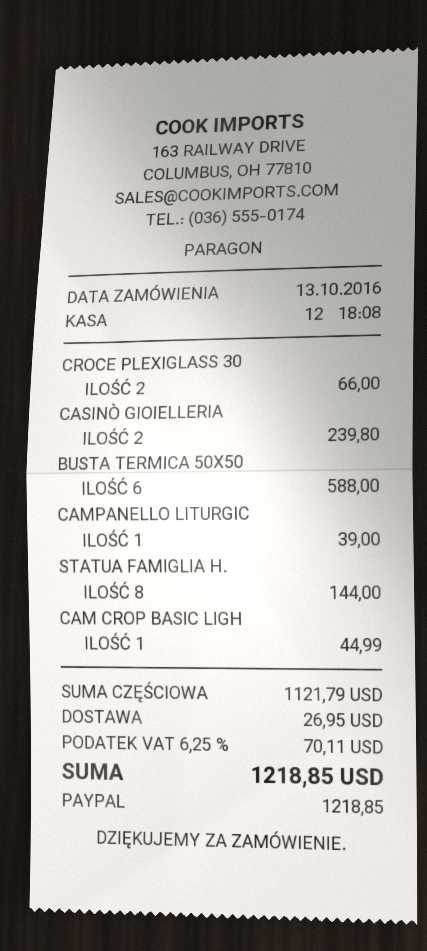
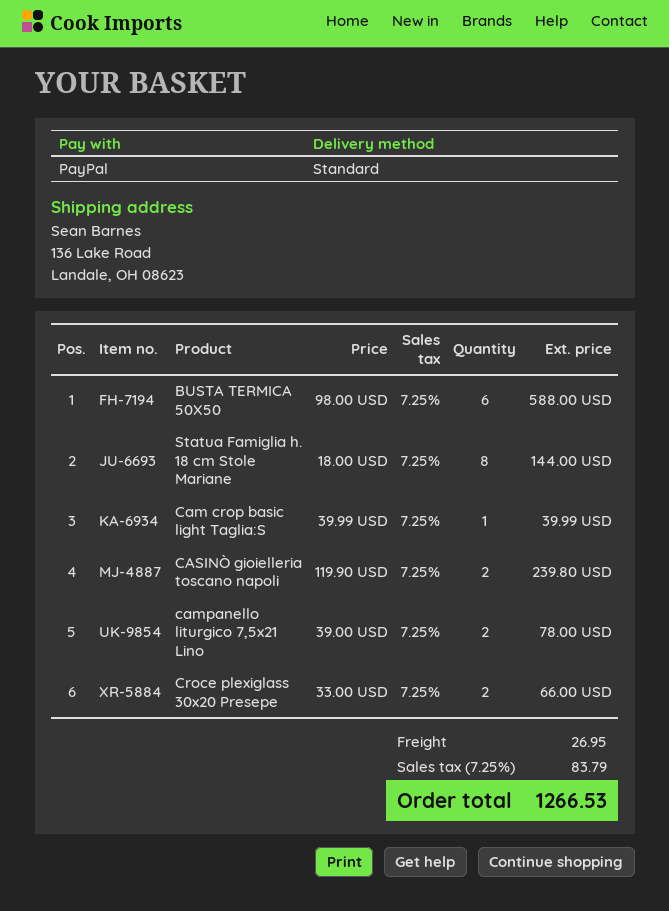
CAMPANELLO LITURGIC: 1 for 39.00 -> 2 for 78.00
CAM CROP BASIC LIGH: 1 for 44.99 -> 1 for 39.99
tax: 6.25% = 70.11 -> 7.25% = 83.79
total: 1218.85 -> 1266.53

